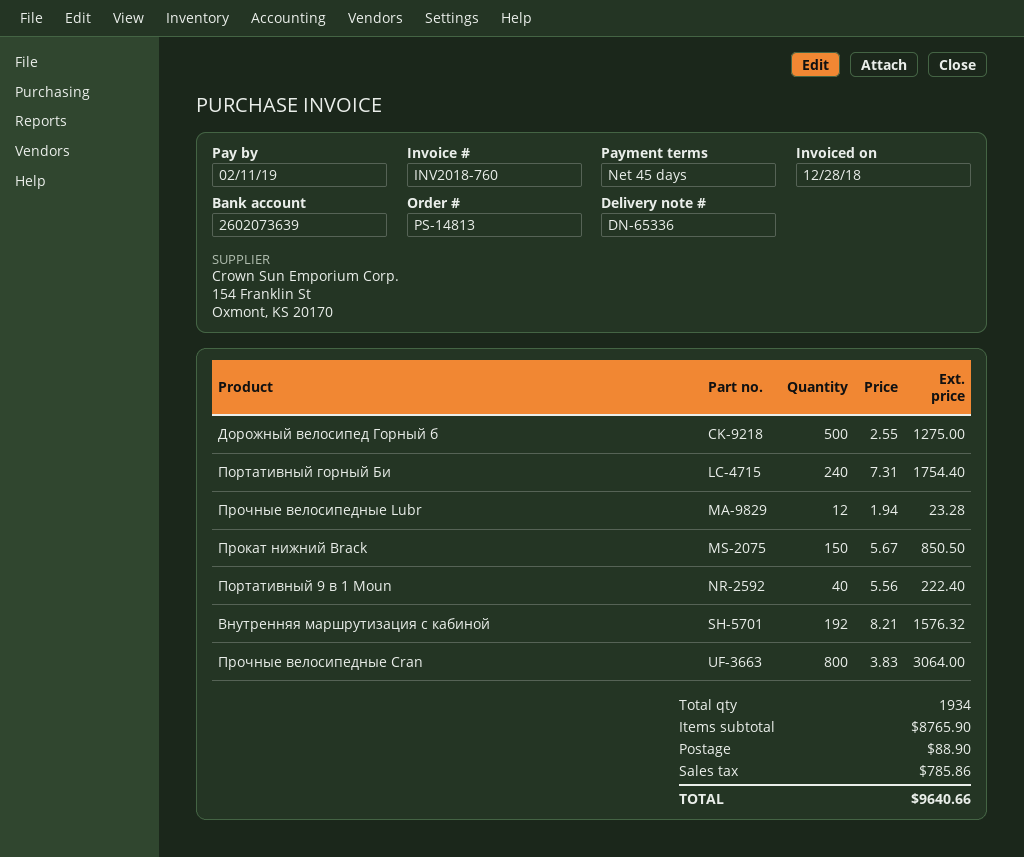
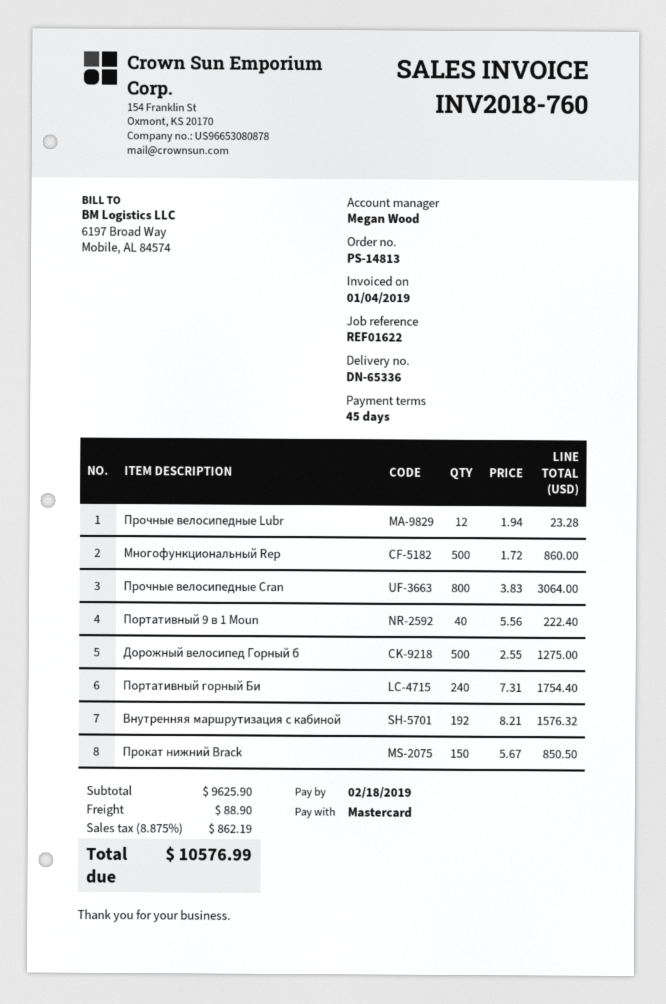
invoice date: 2018-12-28 -> 2019-01-04
due date: 2019-02-11 -> 2019-02-18
Многофункциональный Rep: none -> 500 x 1.72 = 860.00
subtotal: 8765.90 -> 9625.90
tax: 785.86 -> 862.19
total: 9640.66 -> 10576.99

